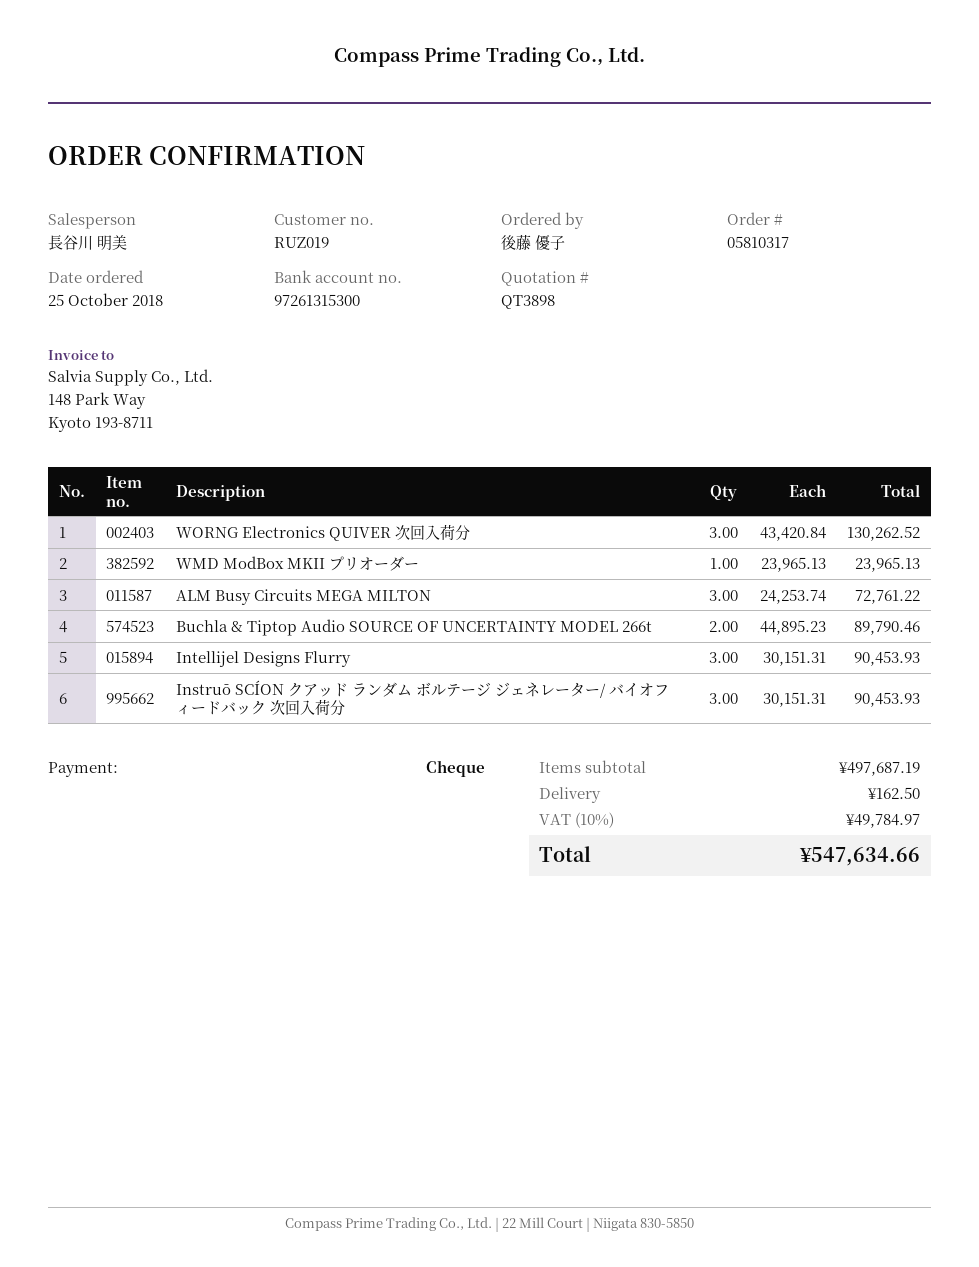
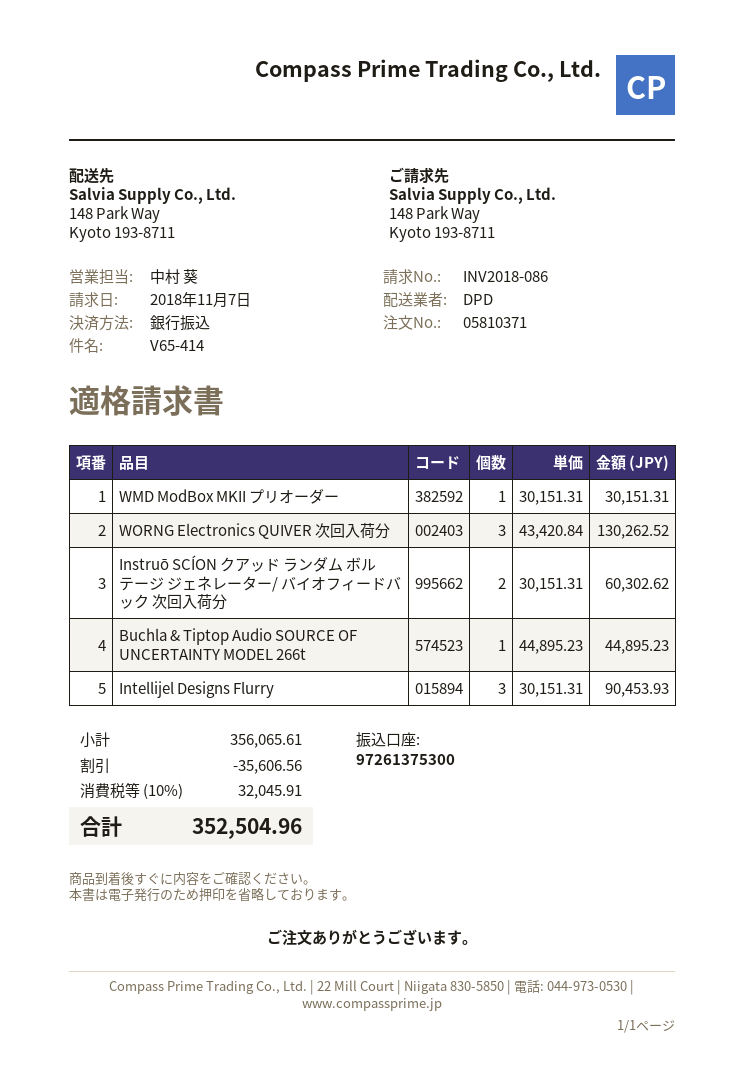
order number: 05810317 -> 05810371
sales rep: 長谷川 明美 -> 中村 葵
payment method: cheque -> bank transfer
bank account: 97261315300 -> 97261375300
WMD ModBox MKII プリオーダー: 1 x 23965.13 = 23965.13 -> 1 x 30151.31 = 30151.31
ALM Busy Circuits MEGA MILTON: 3 x 24253.74 = 72761.22 -> none
Buchla & Tiptop Audio SOURCE OF UNCERTAINTY MODEL 266t: 2 x 44895.23 = 89790.46 -> 1 x 44895.23 = 44895.23
Instruō SCÍON クアッド ランダム ボルテージ ジェネレーター/ バイオフィードバック 次回入荷分: 3 x 30151.31 = 90453.93 -> 2 x 30151.31 = 60302.62
subtotal: 497687.19 -> 356065.61
discount: none -> 35606.56
shipping: 162.50 -> none
tax: 10% = 49784.97 -> 10% = 32045.91
total: 547634.66 -> 352504.96

